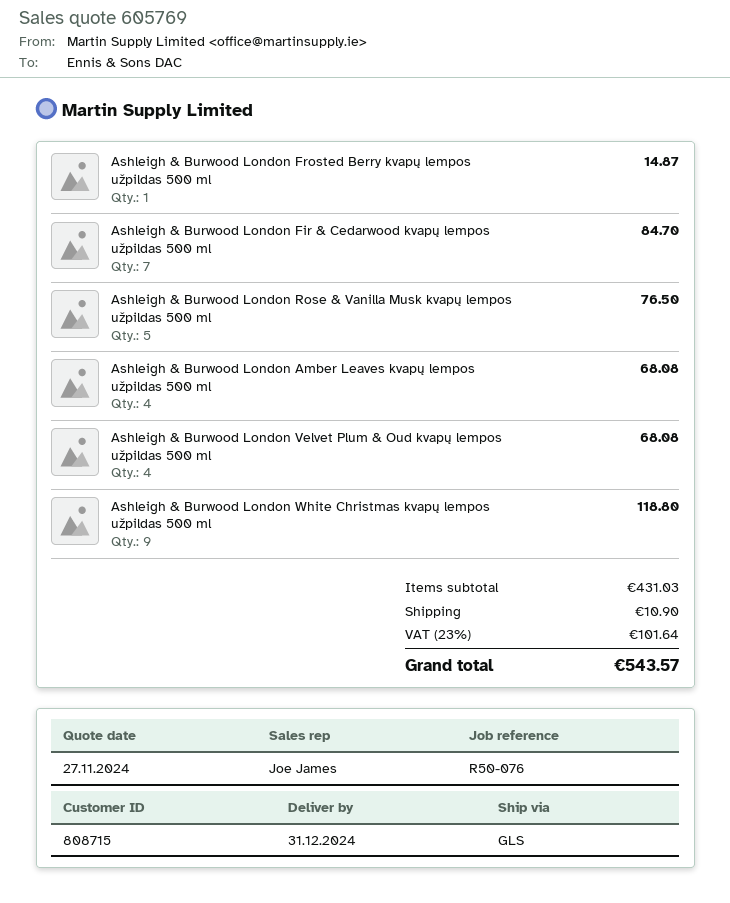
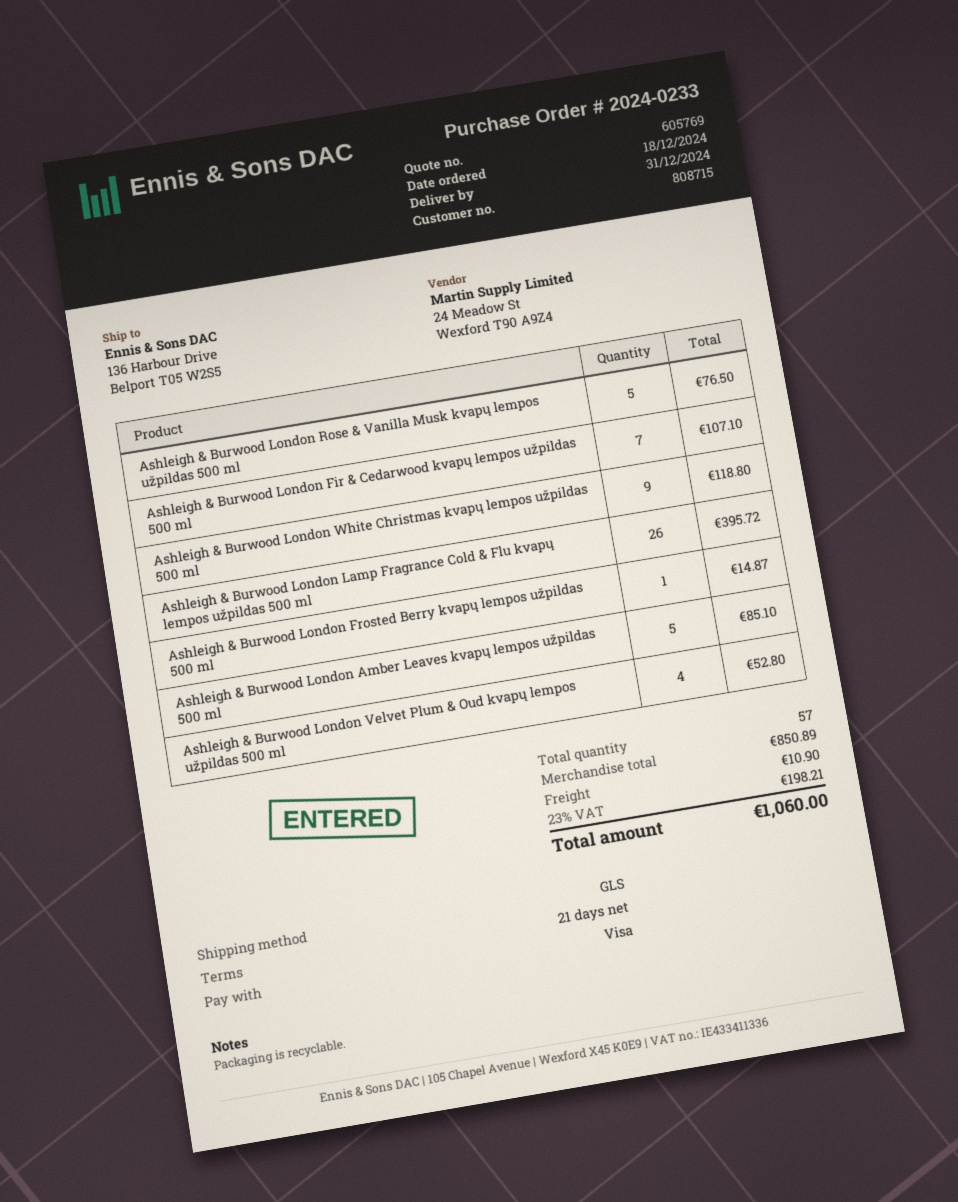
Ashleigh & Burwood London Fir & Cedarwood kvapų lempos užpildas 500 ml: 7 for 84.70 -> 7 for 107.10
Ashleigh & Burwood London Amber Leaves kvapų lempos užpildas 500 ml: 4 for 68.08 -> 5 for 85.10
Ashleigh & Burwood London Velvet Plum & Oud kvapų lempos užpildas 500 ml: 4 for 68.08 -> 4 for 52.80
Ashleigh & Burwood London Lamp Fragrance Cold & Flu kvapų lempos užpildas 500 ml: none -> 26 for 395.72
subtotal: 431.03 -> 850.89
tax: 23% = 101.64 -> 23% = 198.21
total: 543.57 -> 1060.00

